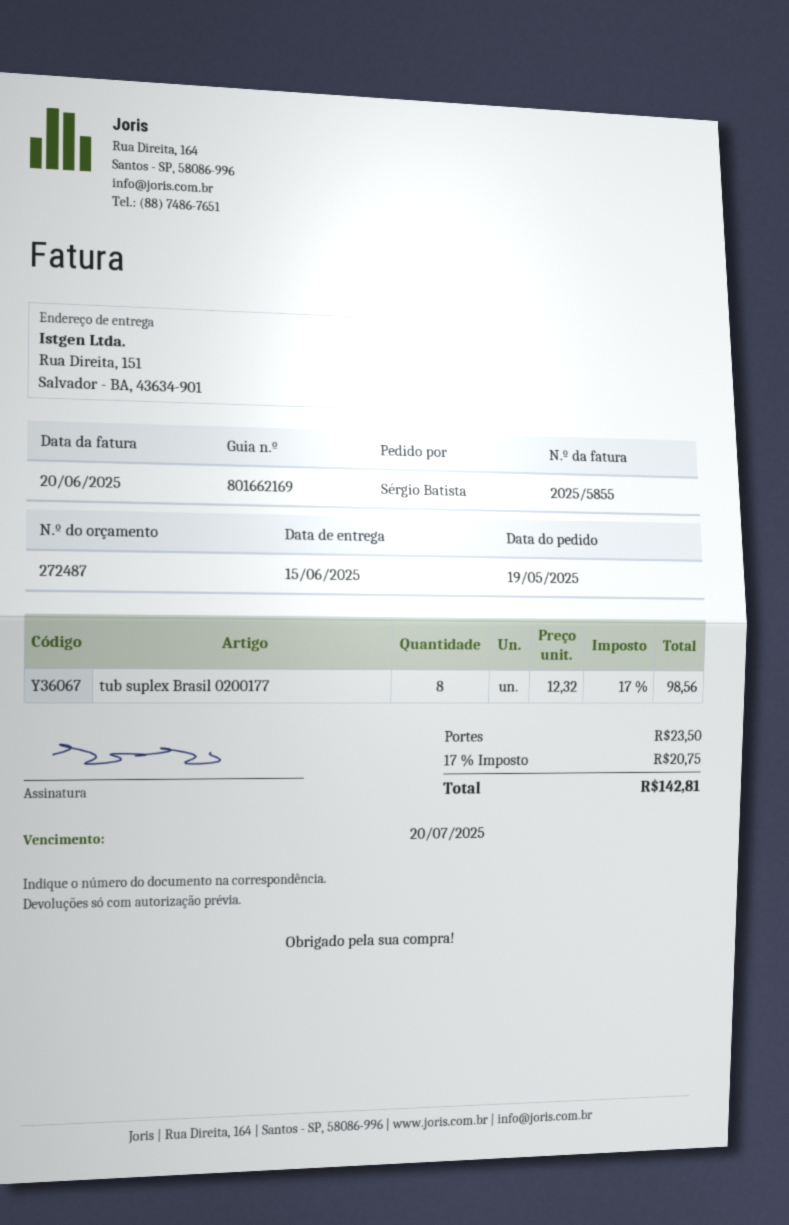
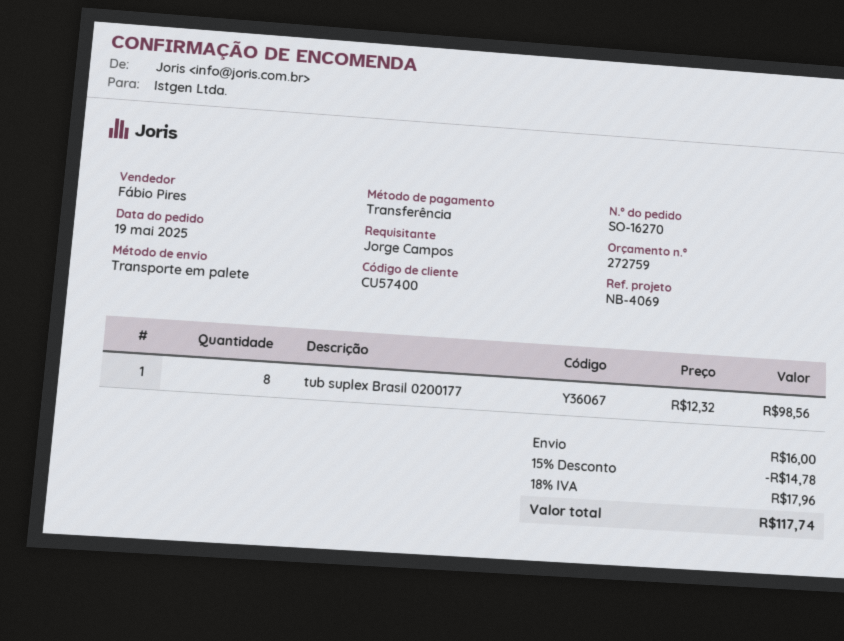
quote number: 272487 -> 272759
ordered by: Sérgio Batista -> Jorge Campos
discount: none -> 15% = 14.78
shipping: 23.50 -> 16.00
tax: 17% = 20.75 -> 18% = 17.96
total: 142.81 -> 117.74

